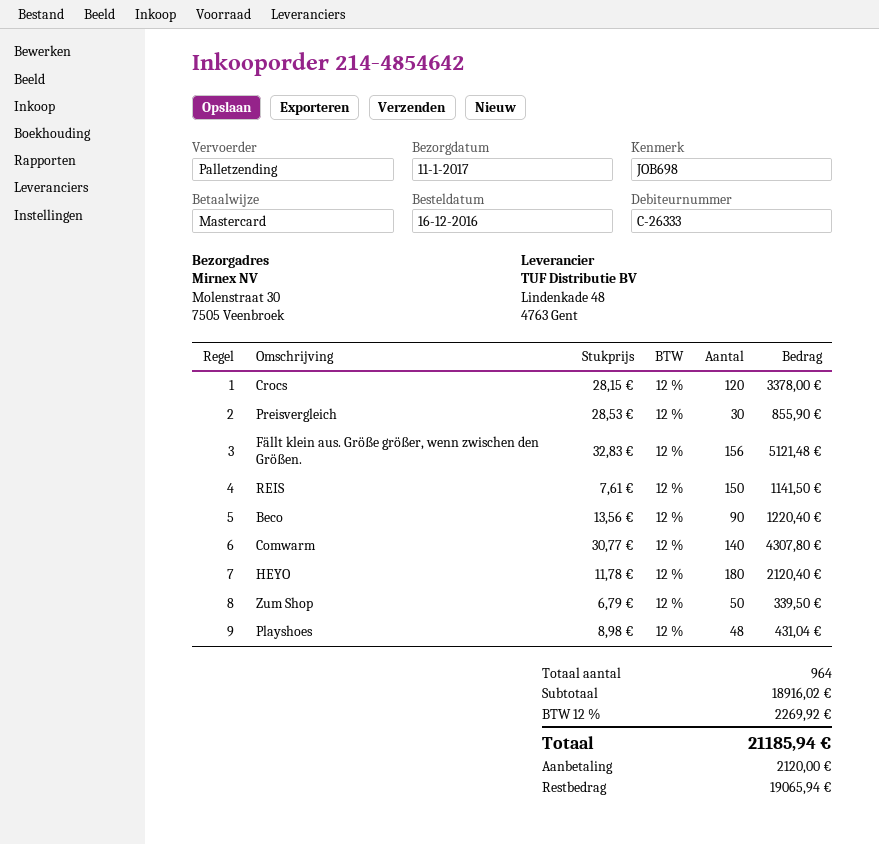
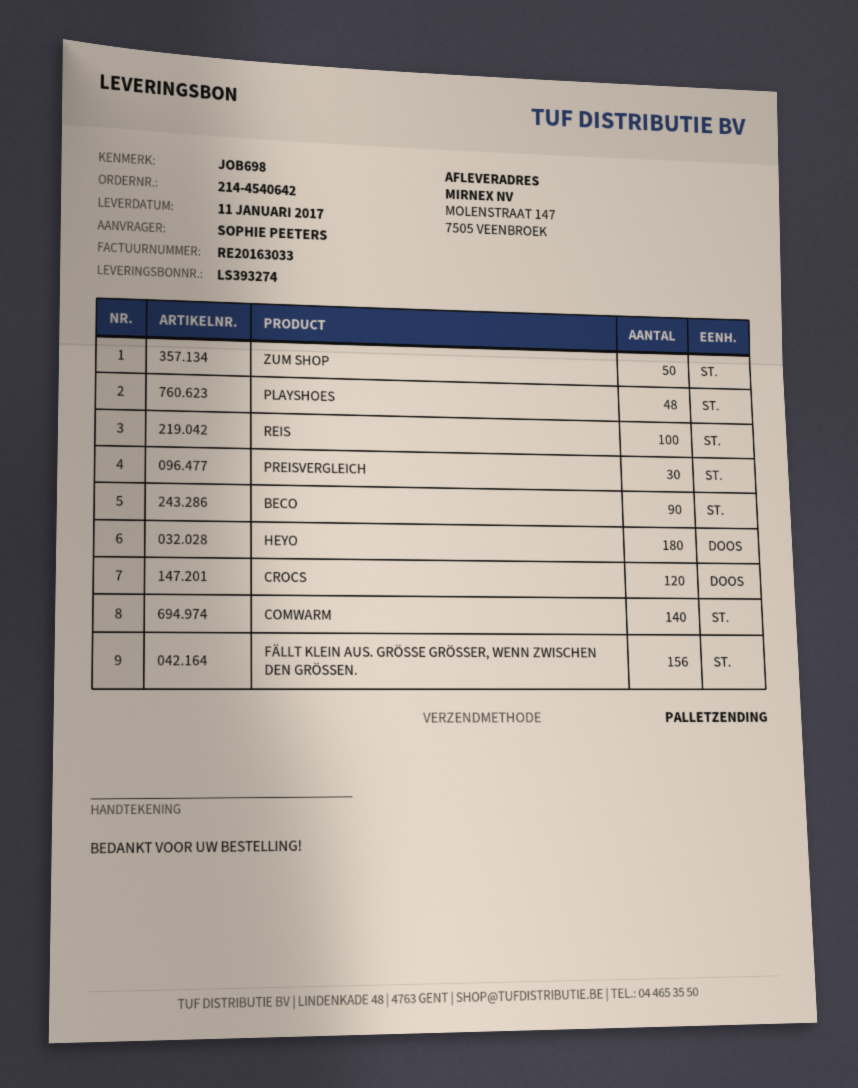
order number: 214-4854642 -> 214-4540642
ship to: Molenstraat 30, 7505 Veenbroek -> MOLENSTRAAT 147, 7505 VEENBROEK
REIS: 150 -> 100

